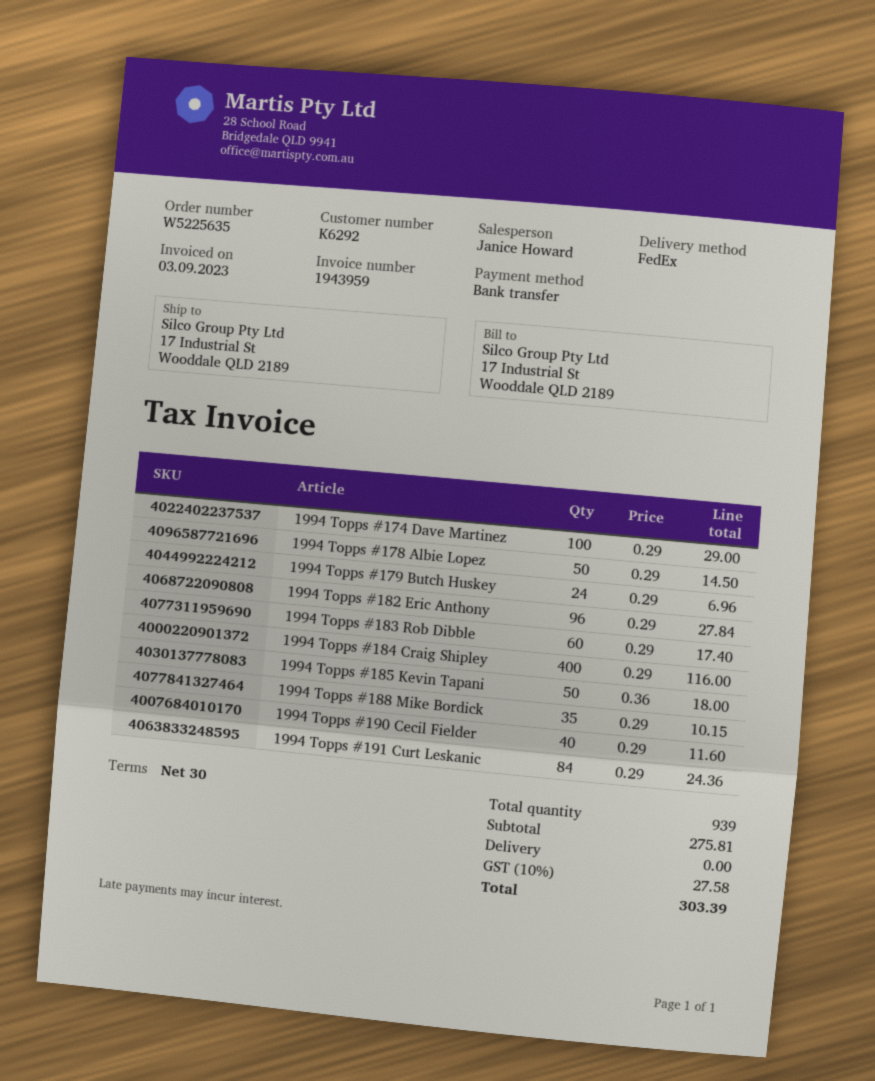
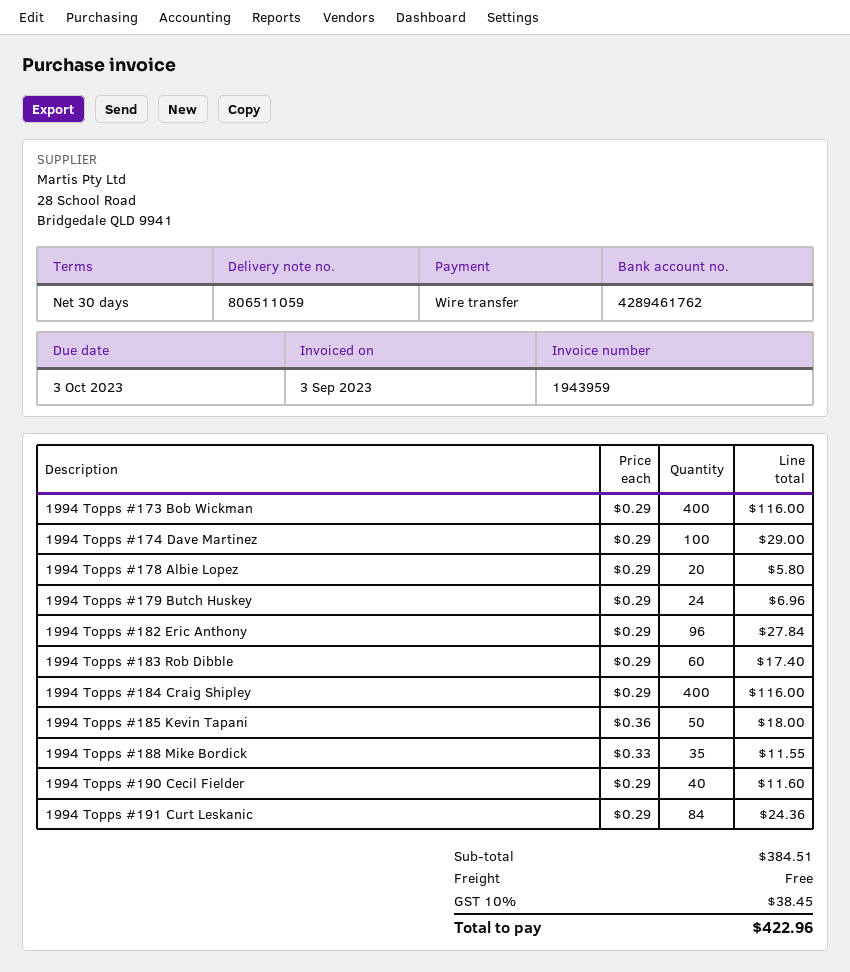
1994 Topps #178 Albie Lopez: 50 x 0.29 = 14.50 -> 20 x 0.29 = 5.80
1994 Topps #188 Mike Bordick: 35 x 0.29 = 10.15 -> 35 x 0.33 = 11.55
1994 Topps #173 Bob Wickman: none -> 400 x 0.29 = 116.00
subtotal: 275.81 -> 384.51
tax: 10% = 27.58 -> 10% = 38.45
total: 303.39 -> 422.96

